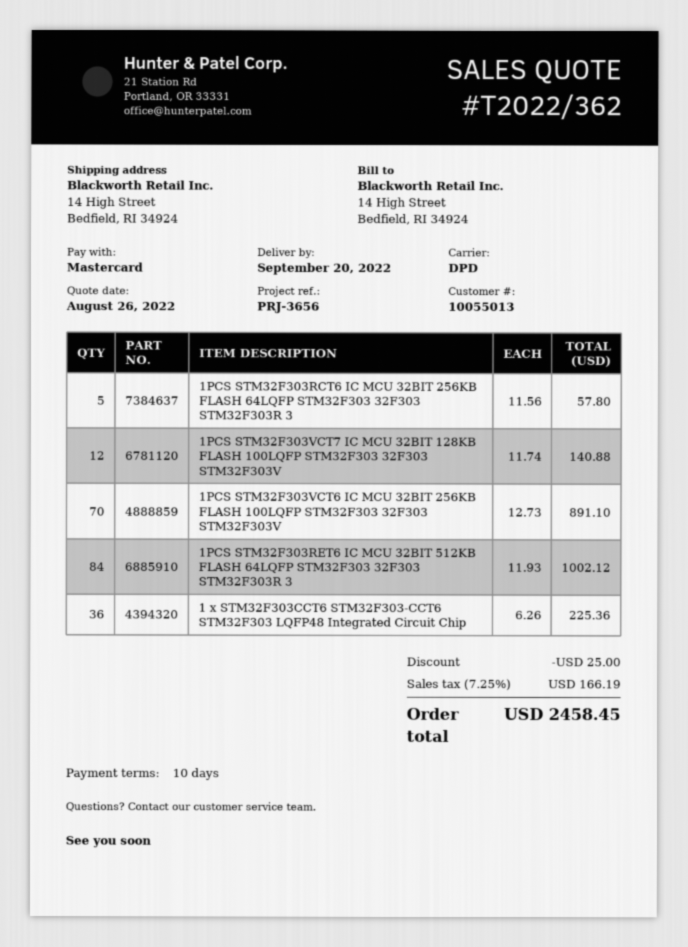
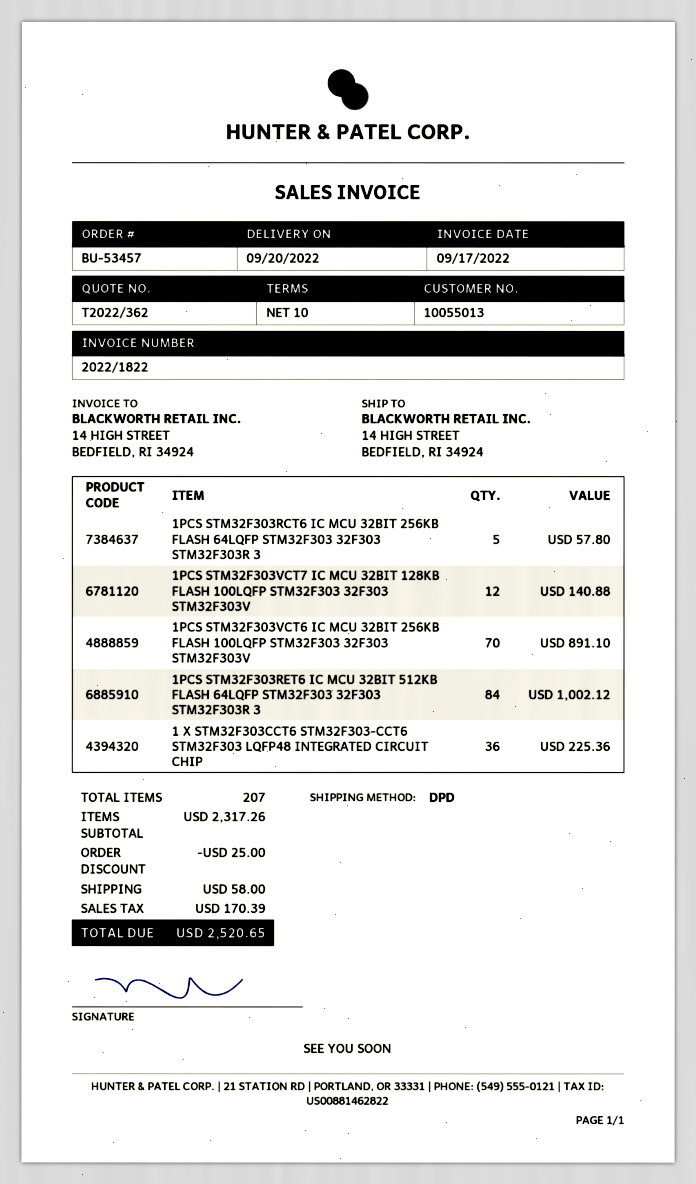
shipping: none -> 58.00
tax: 166.19 -> 170.39
total: 2458.45 -> 2520.65

